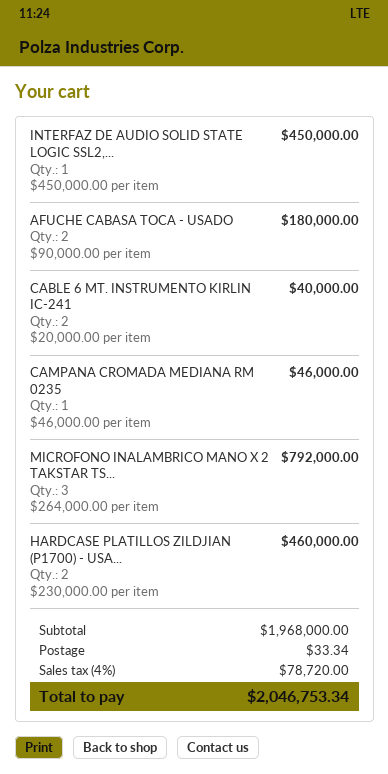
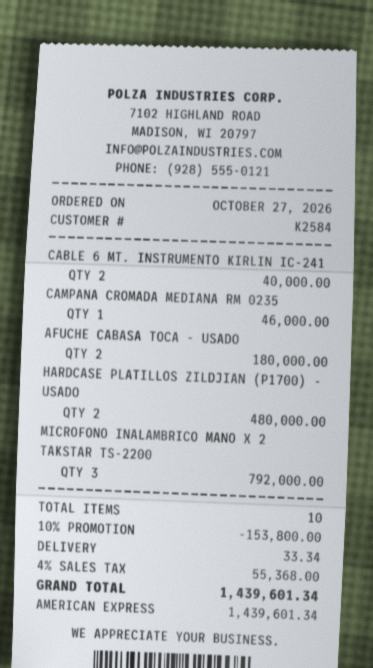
INTERFAZ DE AUDIO SOLID STATE LOGIC SSL2,...: 1 for 450000.00 -> none
HARDCASE PLATILLOS ZILDJIAN (P1700) - USA...: 2 for 460000.00 -> 2 for 480000.00
discount: none -> 10% = 153800.00
tax: 4% = 78720.00 -> 4% = 55368.00
total: 2046753.34 -> 1439601.34

